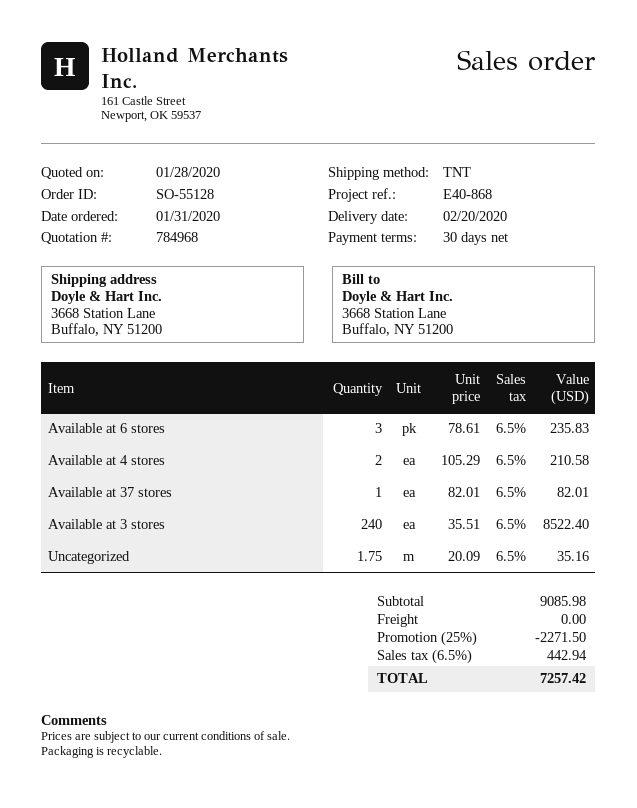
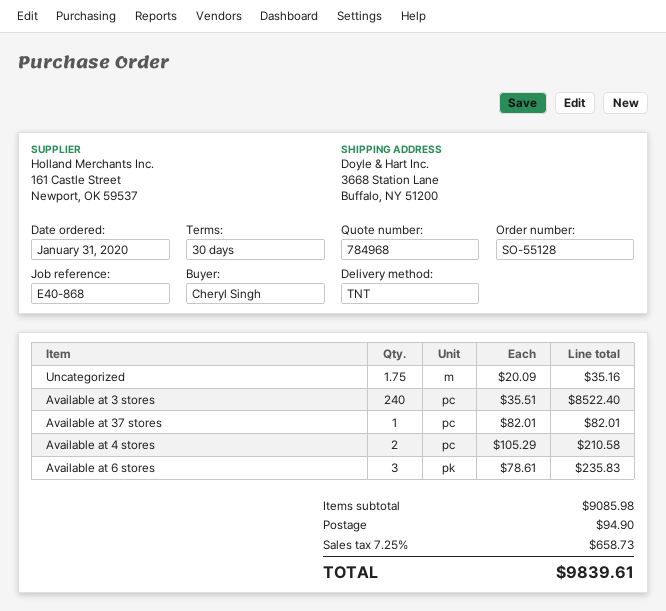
discount: 25% = 2271.50 -> none
shipping: 0.00 -> 94.90
tax: 6.5% = 442.94 -> 7.25% = 658.73
total: 7257.42 -> 9839.61

